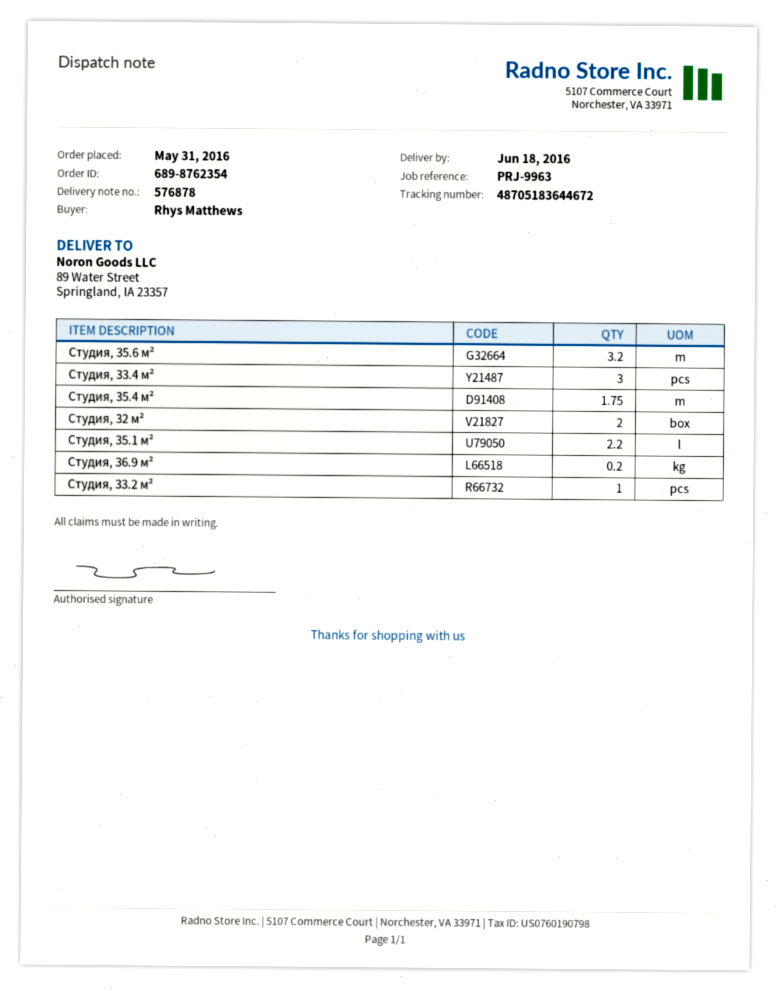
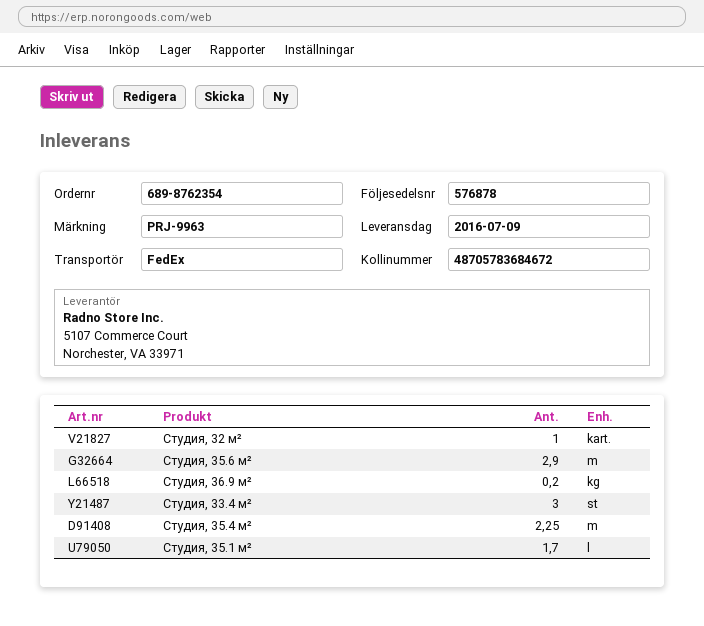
delivery date: 2016-06-18 -> 2016-07-09
tracking number: 48705183644672 -> 48705783684672
Студия, 35.6 м²: 3.2 -> 2.9
Студия, 35.4 м²: 1.75 -> 2.25
Студия, 32 м²: 2 -> 1
Студия, 35.1 м²: 2.2 -> 1.7
Студия, 33.2 м²: 1 -> none

